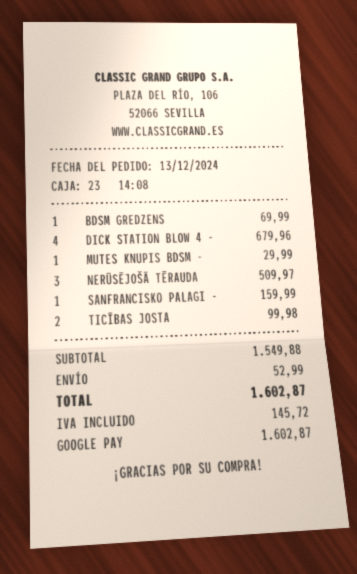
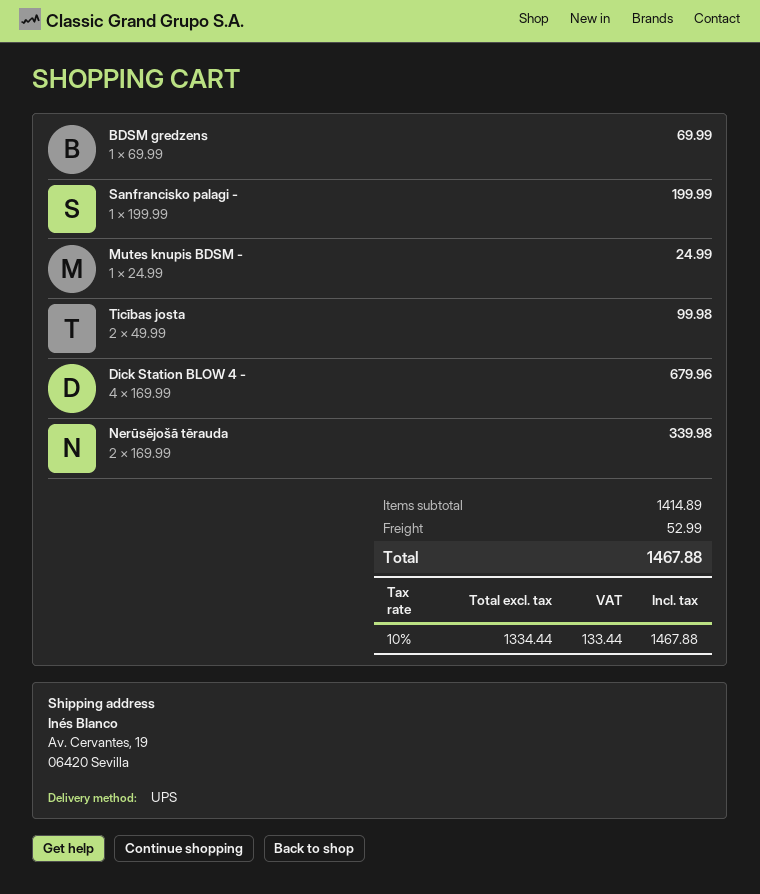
MUTES KNUPIS BDSM -: 1 for 29.99 -> 1 for 24.99
NERŪSĒJOŠĀ TĒRAUDA: 3 for 509.97 -> 2 for 339.98
SANFRANCISKO PALAGI -: 1 for 159.99 -> 1 for 199.99
subtotal: 1549.88 -> 1414.89
tax: 145.72 -> 133.44
total: 1602.87 -> 1467.88

